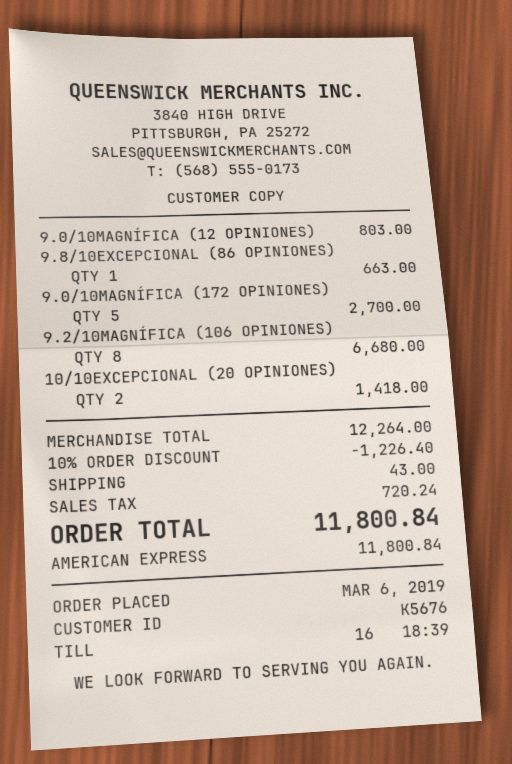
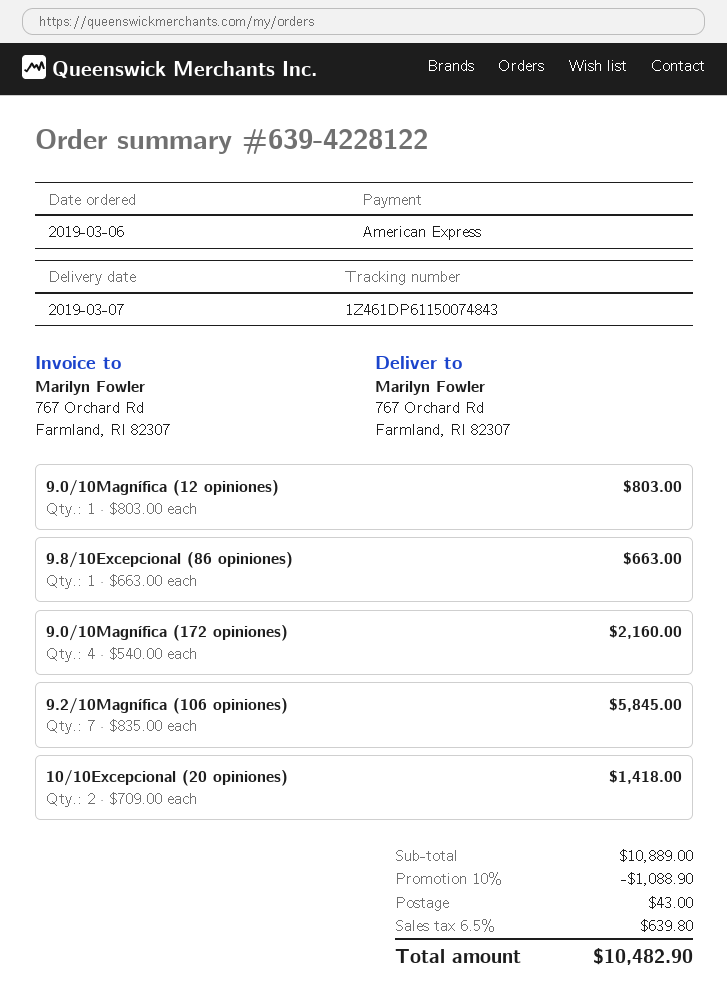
9.0/10MAGNÍFICA (172 OPINIONES): 5 for 2700.00 -> 4 for 2160.00
9.2/10MAGNÍFICA (106 OPINIONES): 8 for 6680.00 -> 7 for 5845.00
subtotal: 12264.00 -> 10889.00
discount: 10% = 1226.40 -> 10% = 1088.90
tax: 720.24 -> 639.80
total: 11800.84 -> 10482.90

